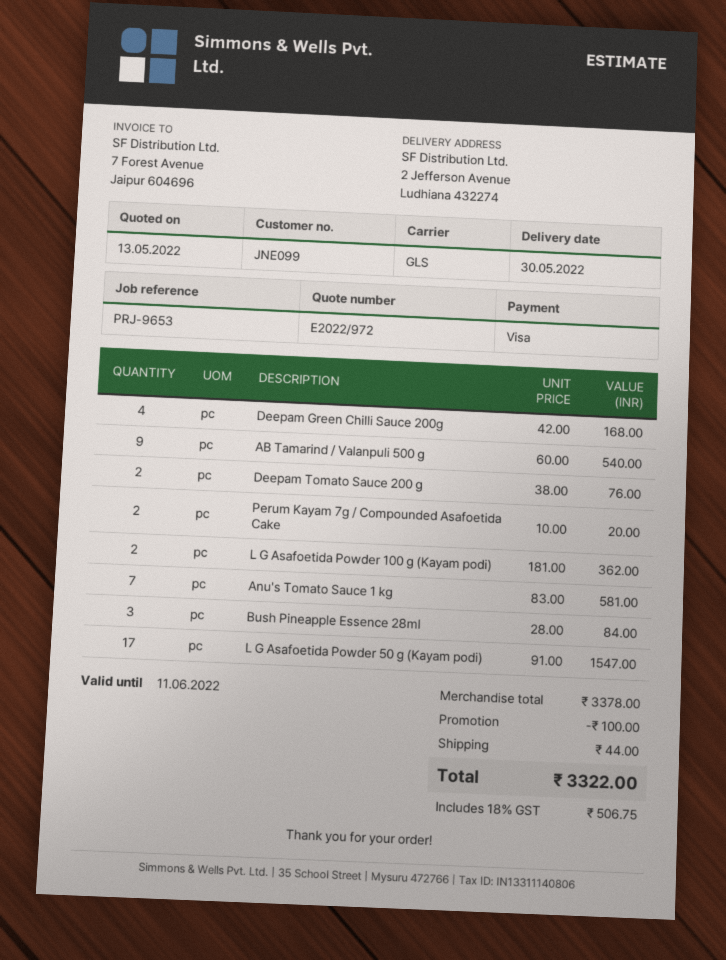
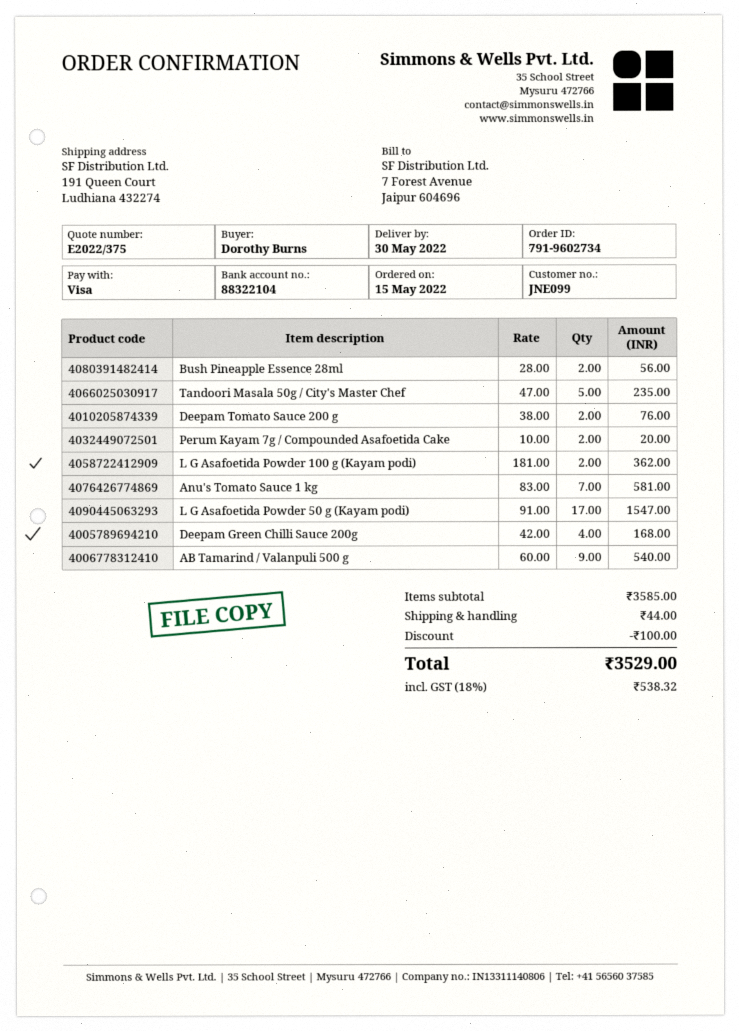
quote number: E2022/972 -> E2022/375
ship to: 2 Jefferson Avenue, Ludhiana 432274 -> 191 Queen Court, Ludhiana 432274
Bush Pineapple Essence 28ml: 3 x 28.00 = 84.00 -> 2 x 28.00 = 56.00
Tandoori Masala 50g / City's Master Chef: none -> 5 x 47.00 = 235.00
subtotal: 3378.00 -> 3585.00
tax: 18% = 506.75 -> 18% = 538.32
total: 3322.00 -> 3529.00

